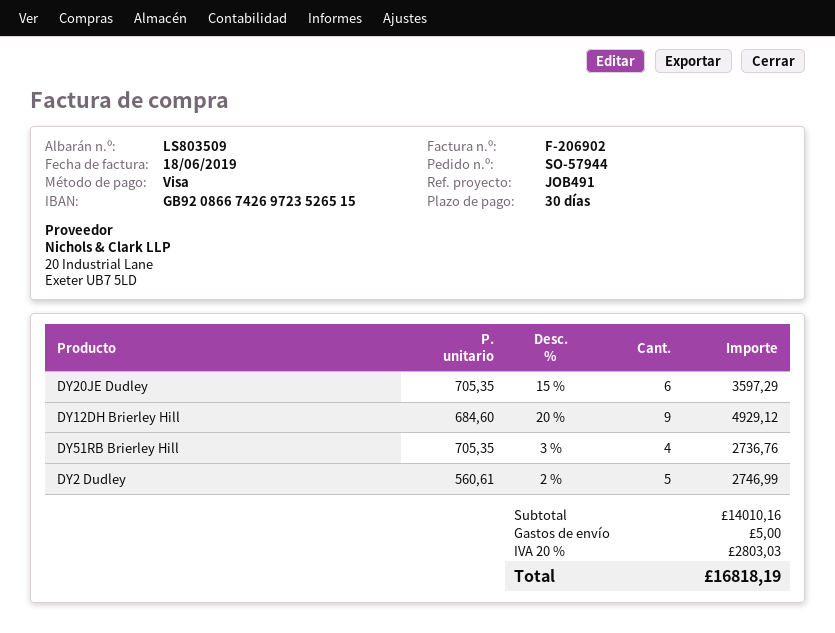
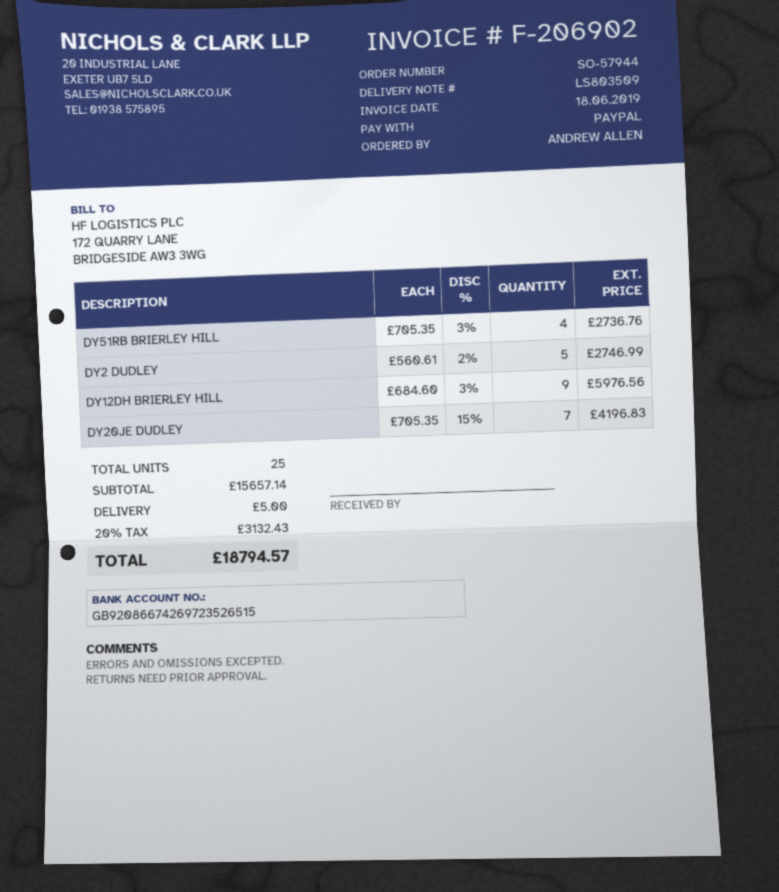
payment method: Visa -> PayPal
DY20JE Dudley: 6 x 705.35 - 15% = 3597.29 -> 7 x 705.35 - 15% = 4196.83
DY12DH Brierley Hill: 9 x 684.60 - 20% = 4929.12 -> 9 x 684.60 - 3% = 5976.56
subtotal: 14010.16 -> 15657.14
tax: 20% = 2803.03 -> 20% = 3132.43
total: 16818.19 -> 18794.57

